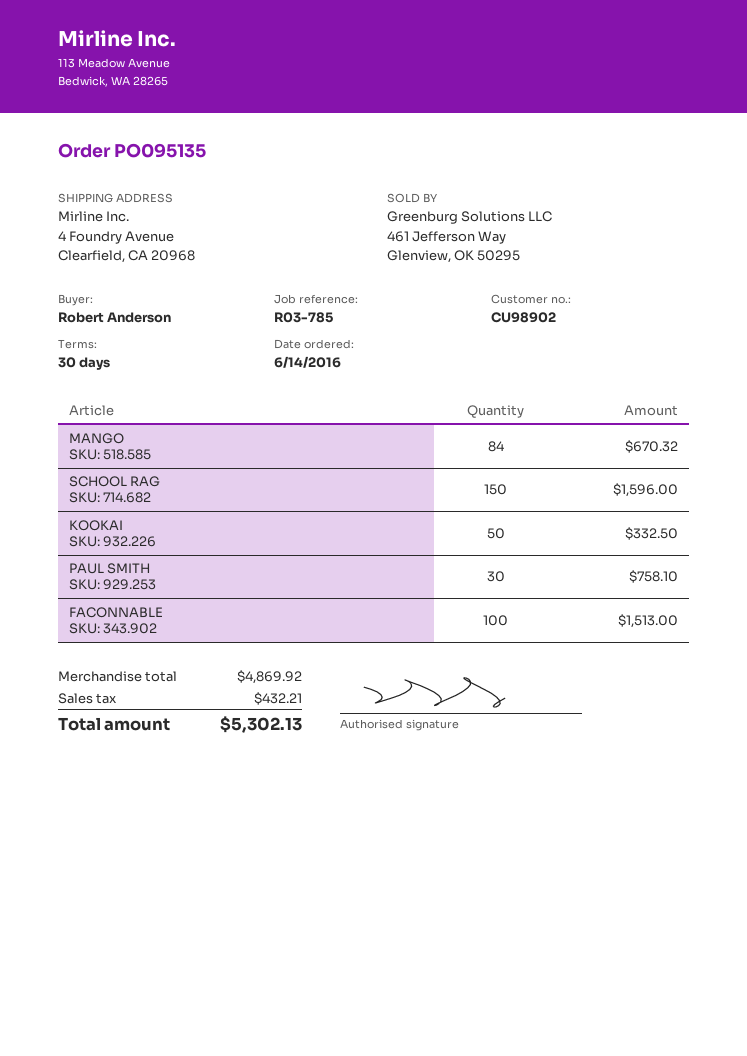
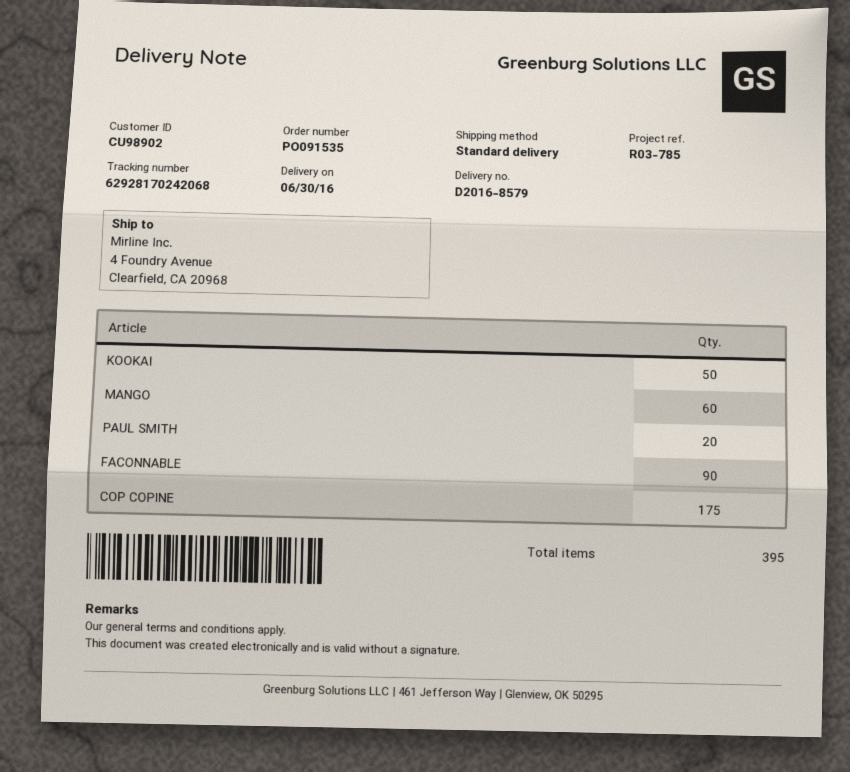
order number: PO095135 -> PO091535
MANGO: 84 -> 60
SCHOOL RAG: 150 -> none
PAUL SMITH: 30 -> 20
FACONNABLE: 100 -> 90
COP COPINE: none -> 175

